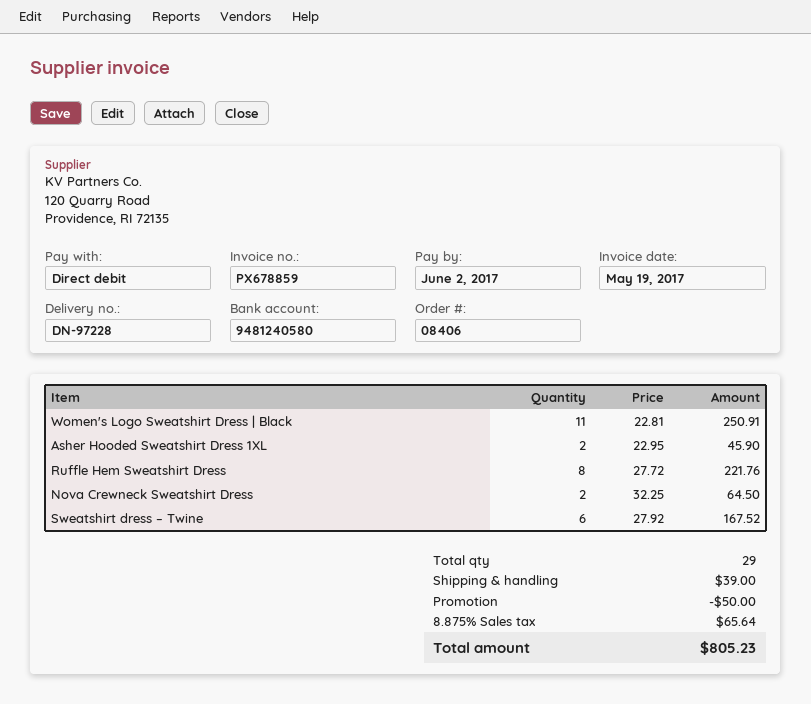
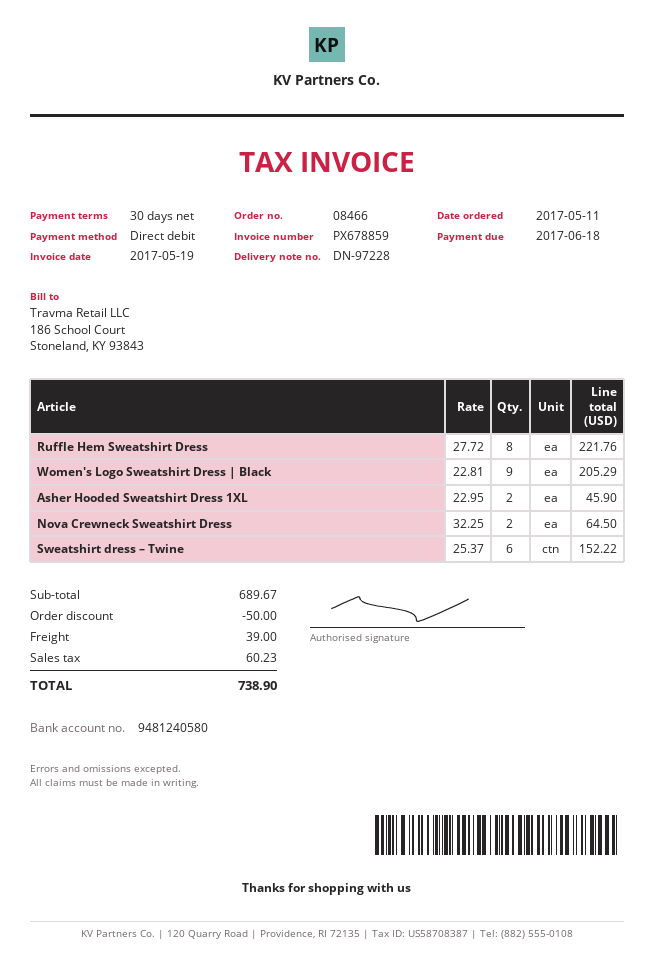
order number: 08406 -> 08466
due date: 2017-06-02 -> 2017-06-18
Women's Logo Sweatshirt Dress | Black: 11 x 22.81 = 250.91 -> 9 x 22.81 = 205.29
Sweatshirt dress – Twine: 6 x 27.92 = 167.52 -> 6 x 25.37 = 152.22
tax: 65.64 -> 60.23
total: 805.23 -> 738.90

